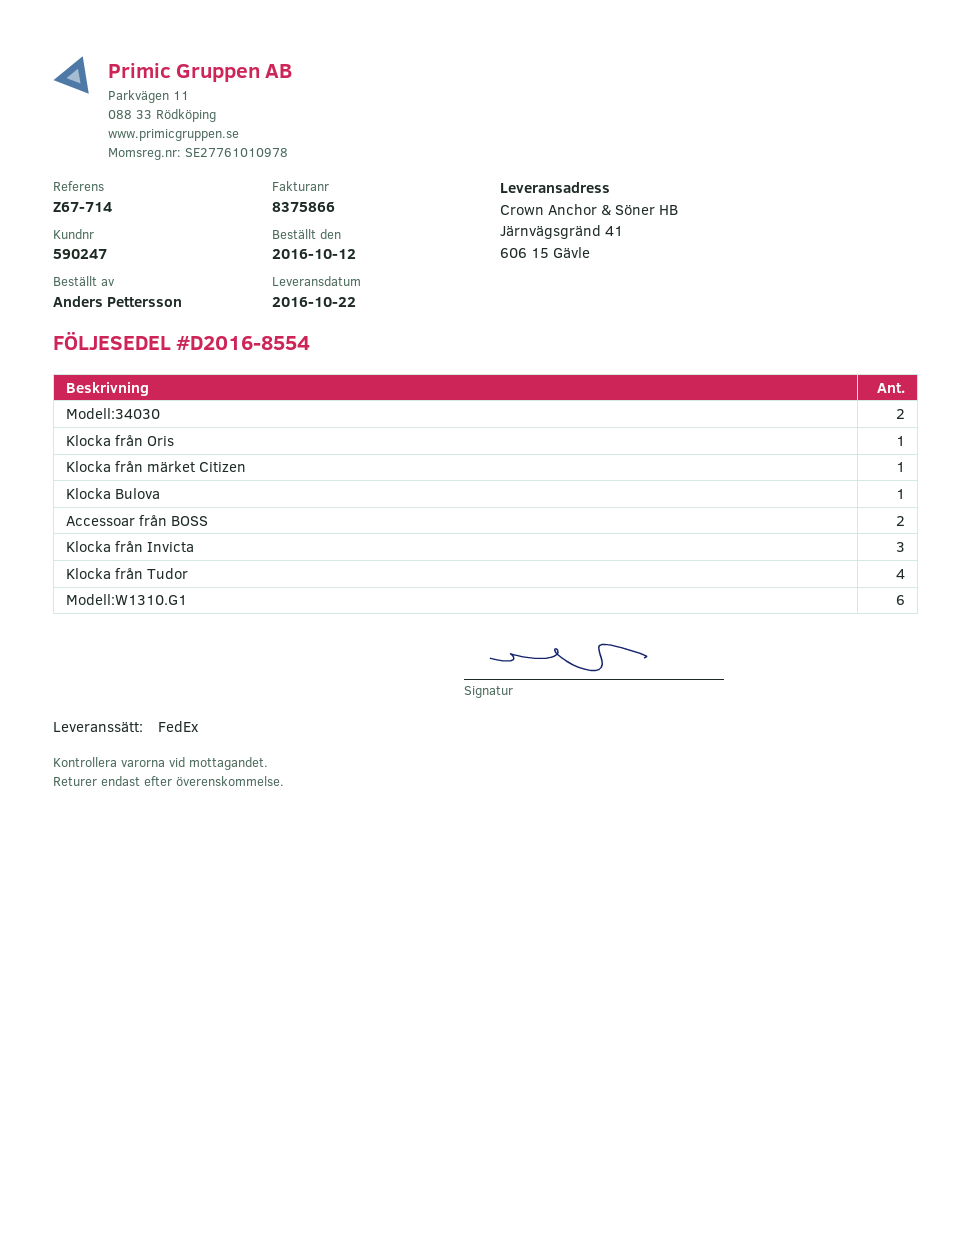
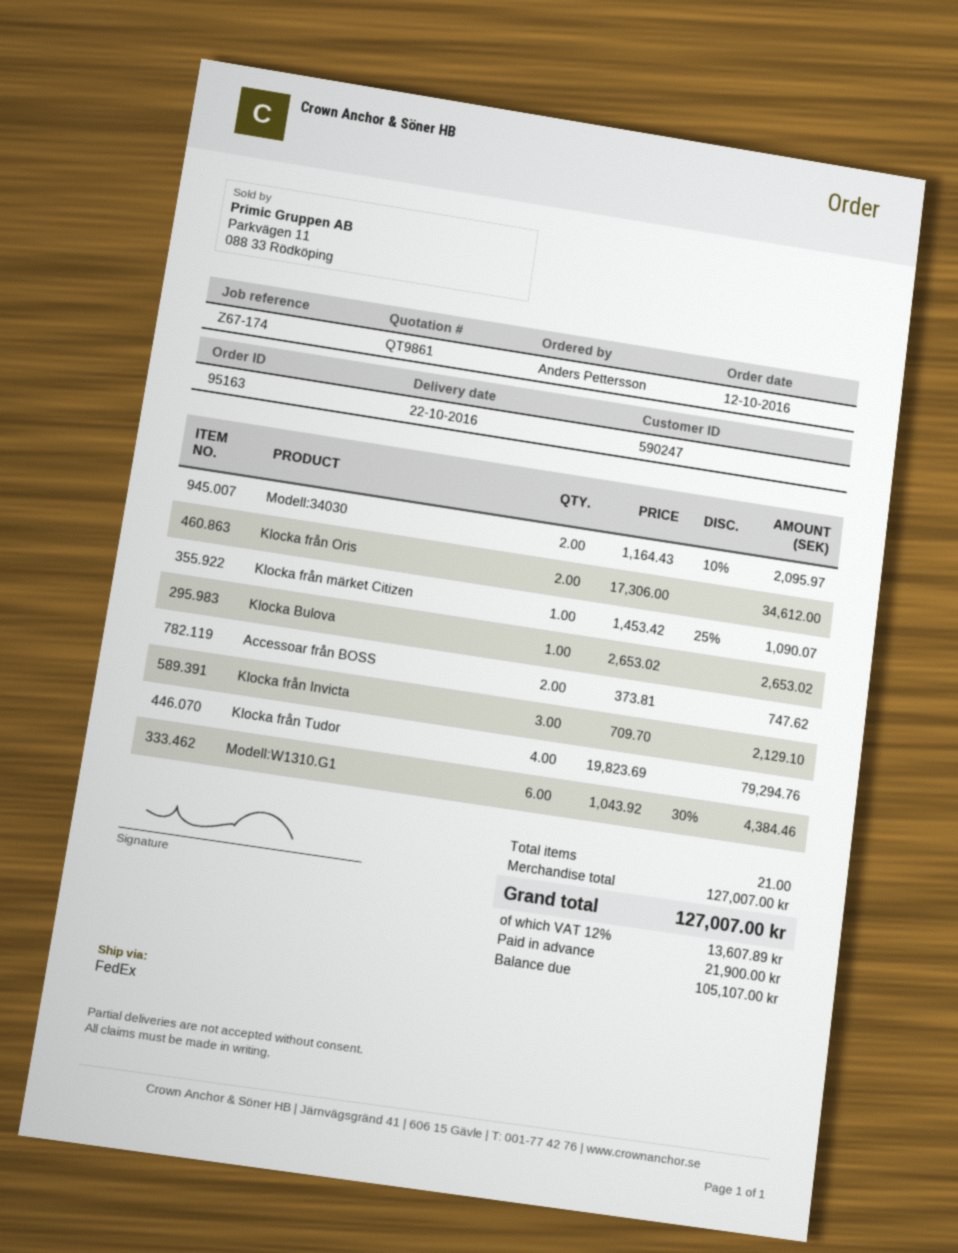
reference: Z67-714 -> Z67-174
Klocka från Oris: 1 -> 2

